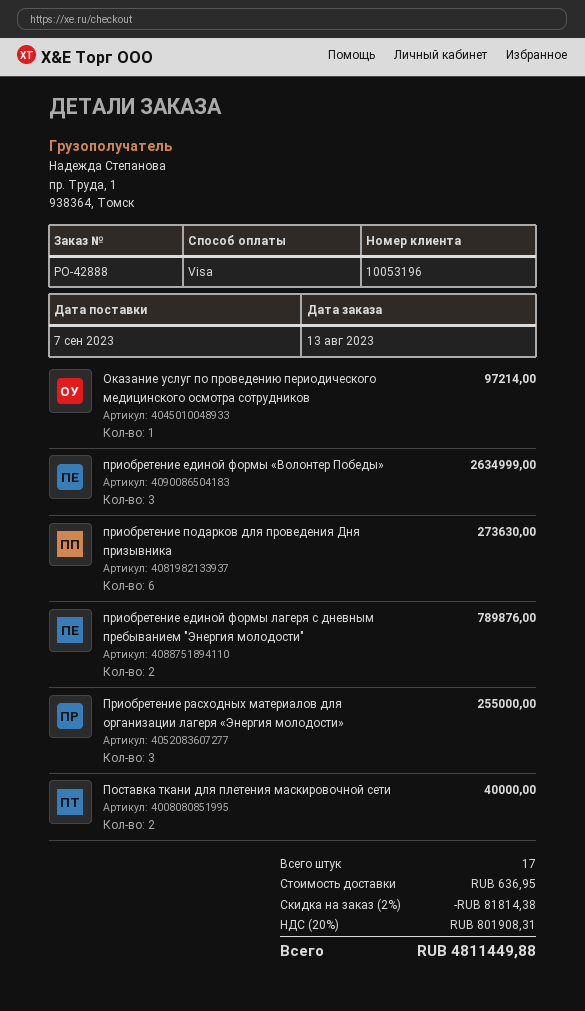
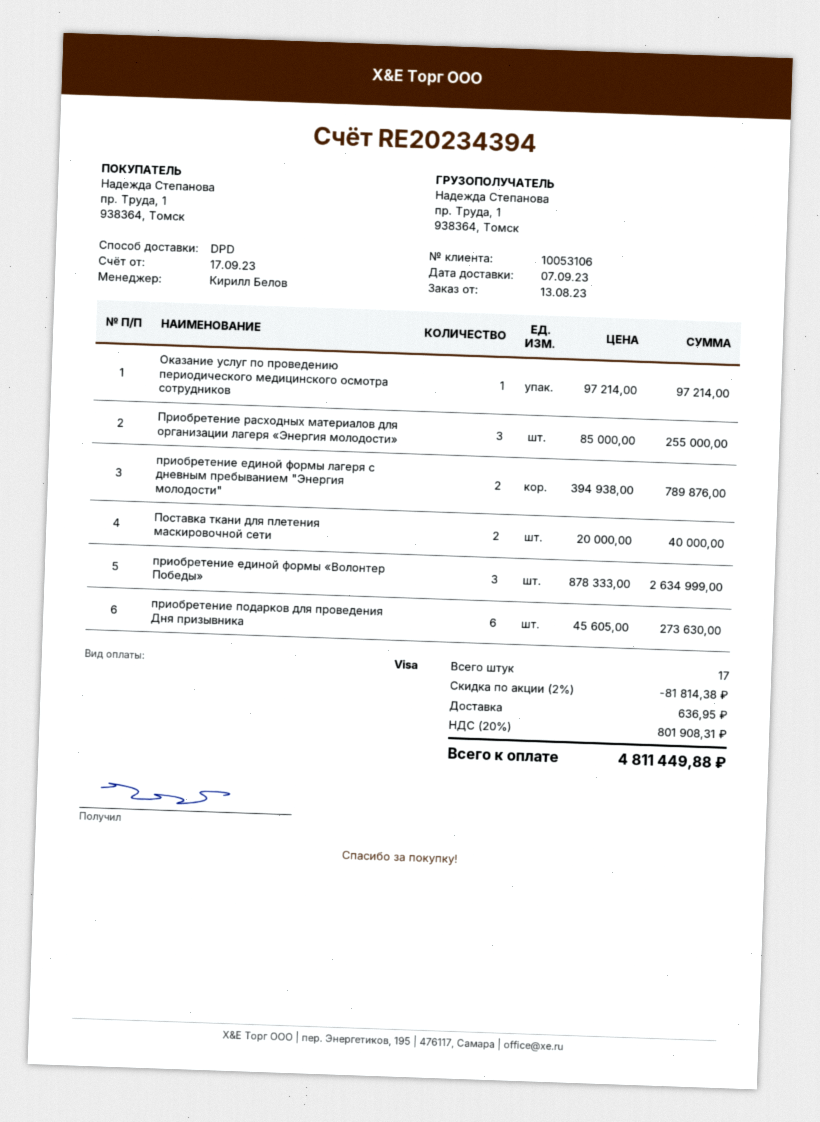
customer number: 10053196 -> 10053106

